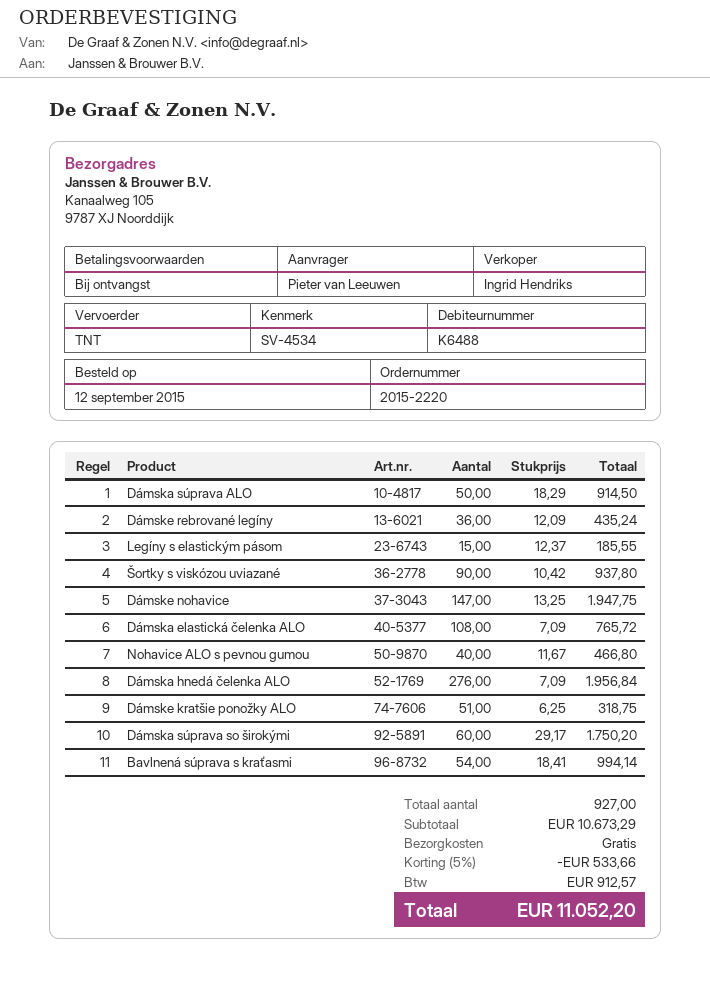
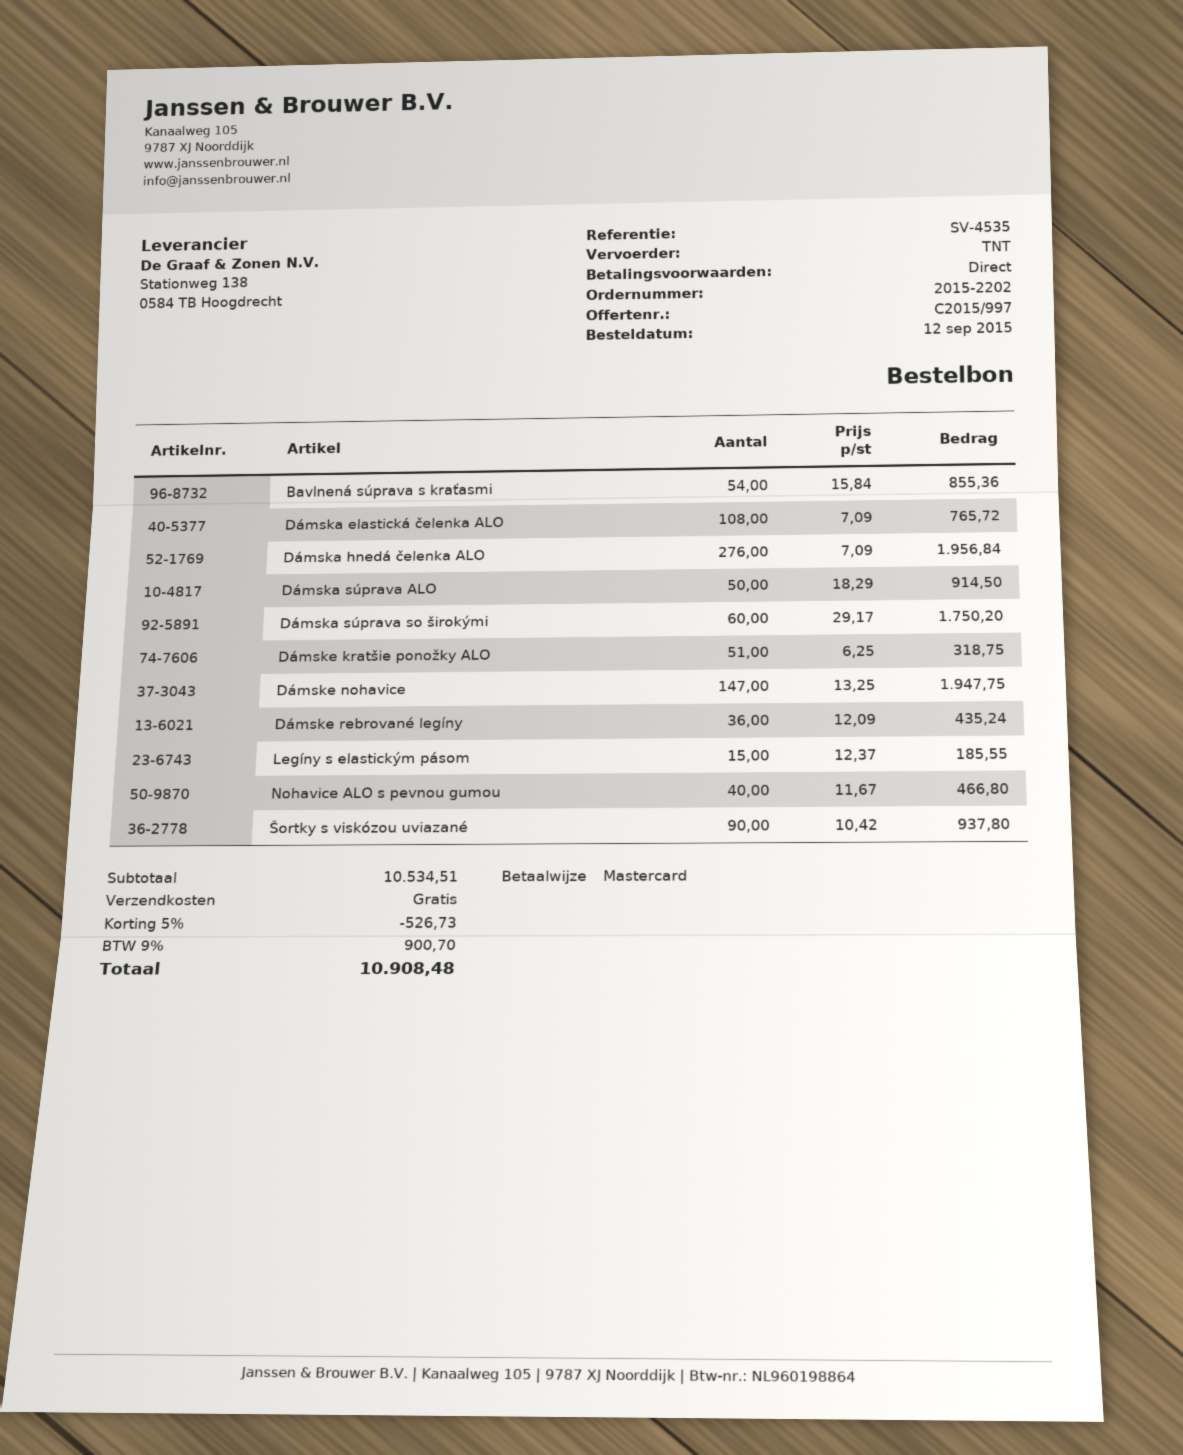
order number: 2015-2220 -> 2015-2202
reference: SV-4534 -> SV-4535
Bavlnená súprava s kraťasmi: 54 x 18.41 = 994.14 -> 54 x 15.84 = 855.36
subtotal: 10673.29 -> 10534.51
discount: 5% = 533.66 -> 5% = 526.73
tax: 912.57 -> 900.70
total: 11052.20 -> 10908.48

